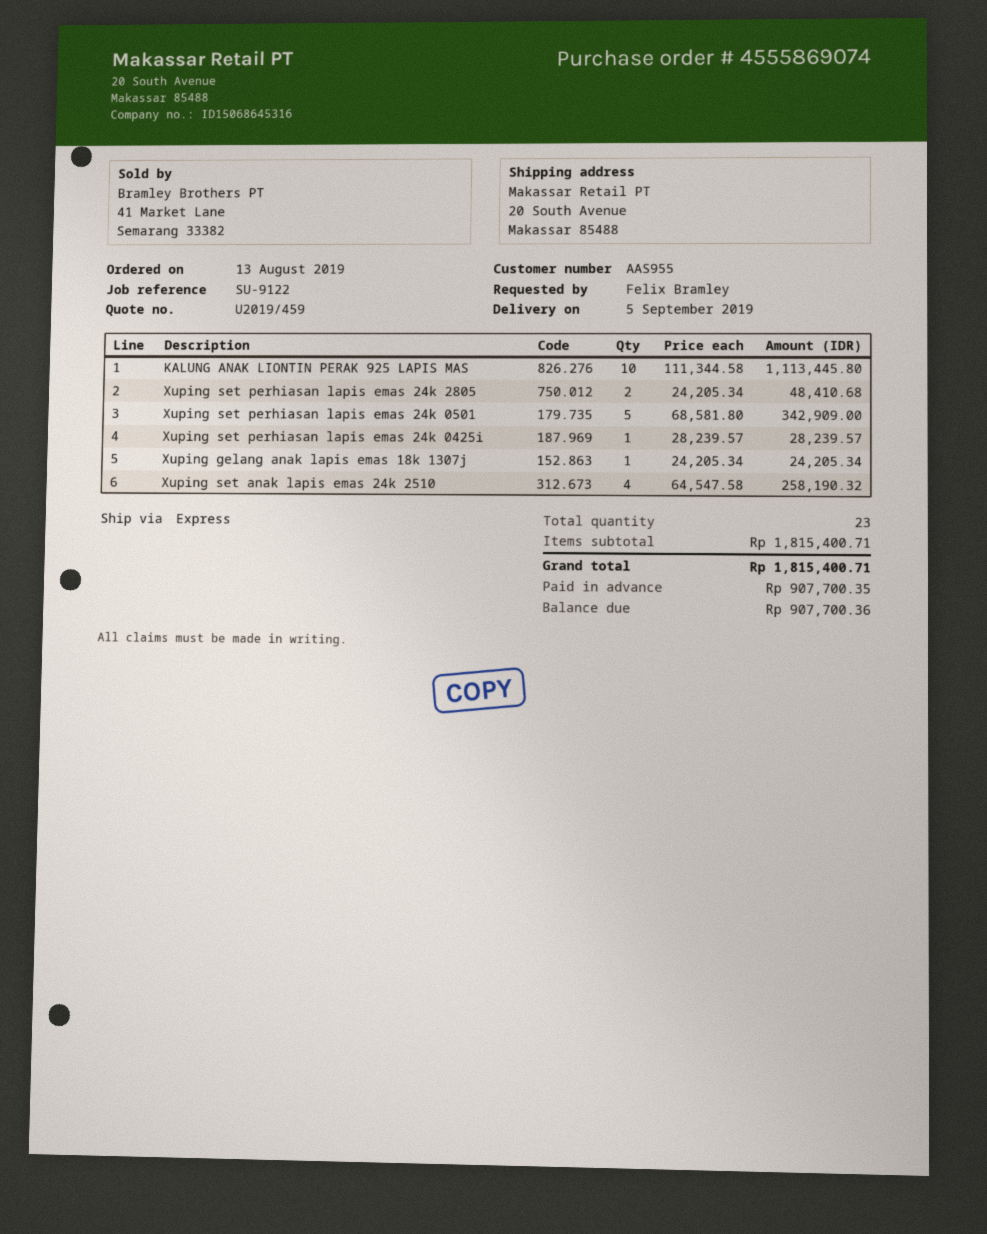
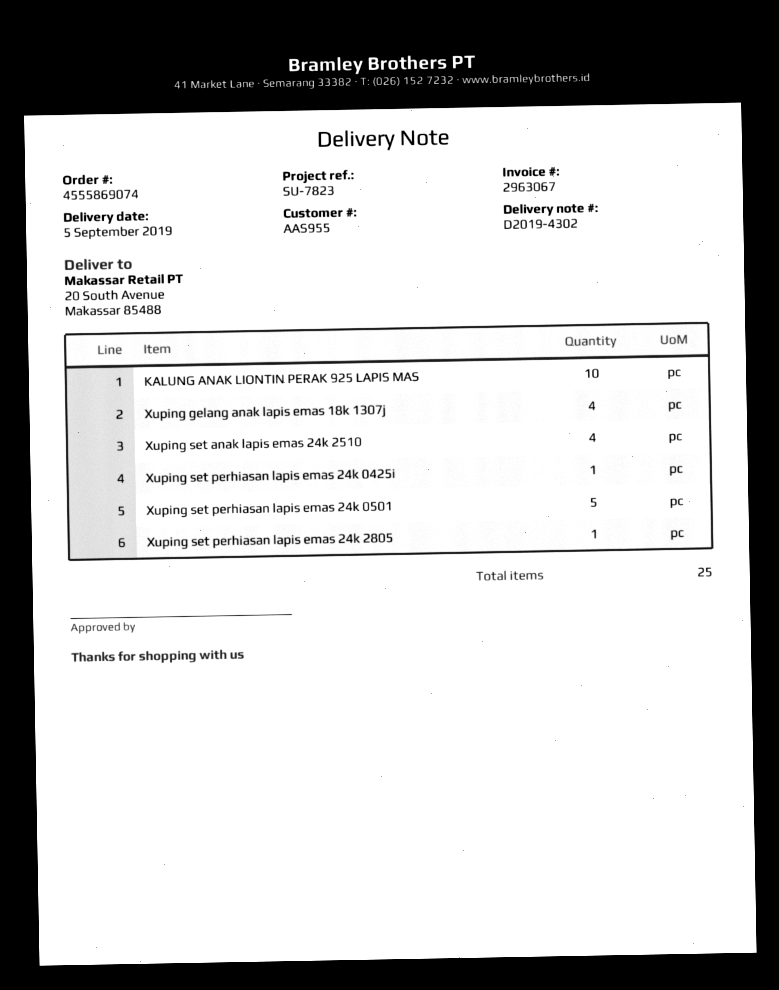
reference: SU-9122 -> SU-7823
Xuping set perhiasan lapis emas 24k 2805: 2 -> 1
Xuping gelang anak lapis emas 18k 1307j: 1 -> 4
total quantity: 23 -> 25

